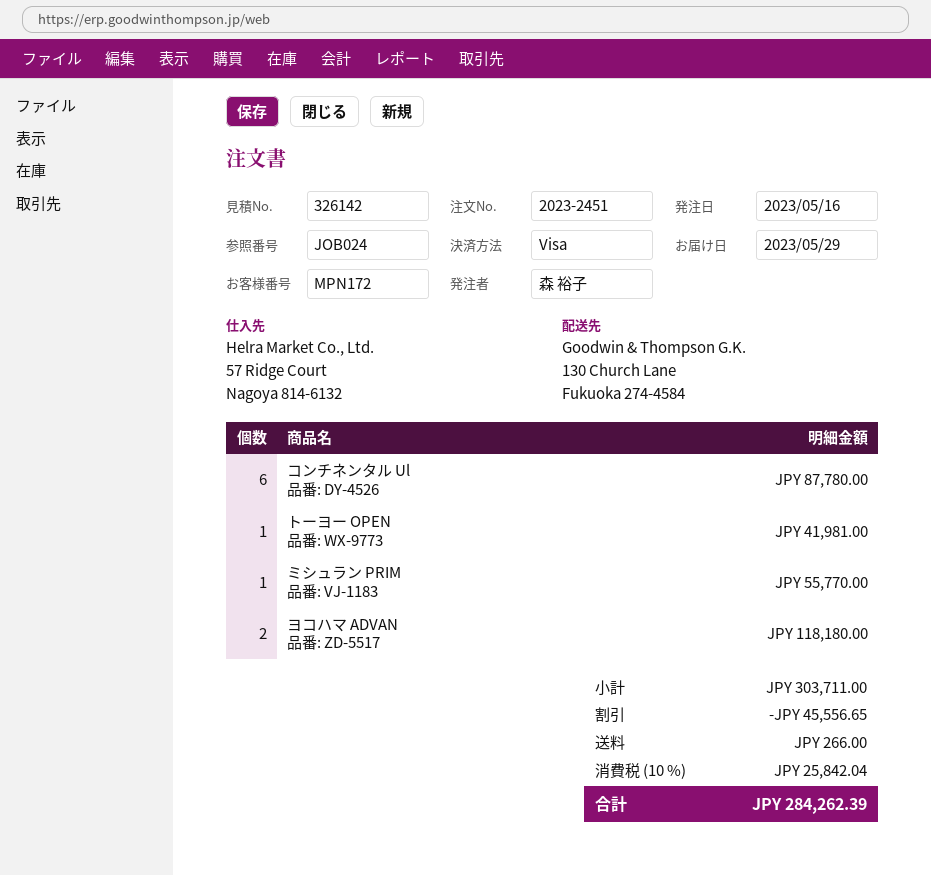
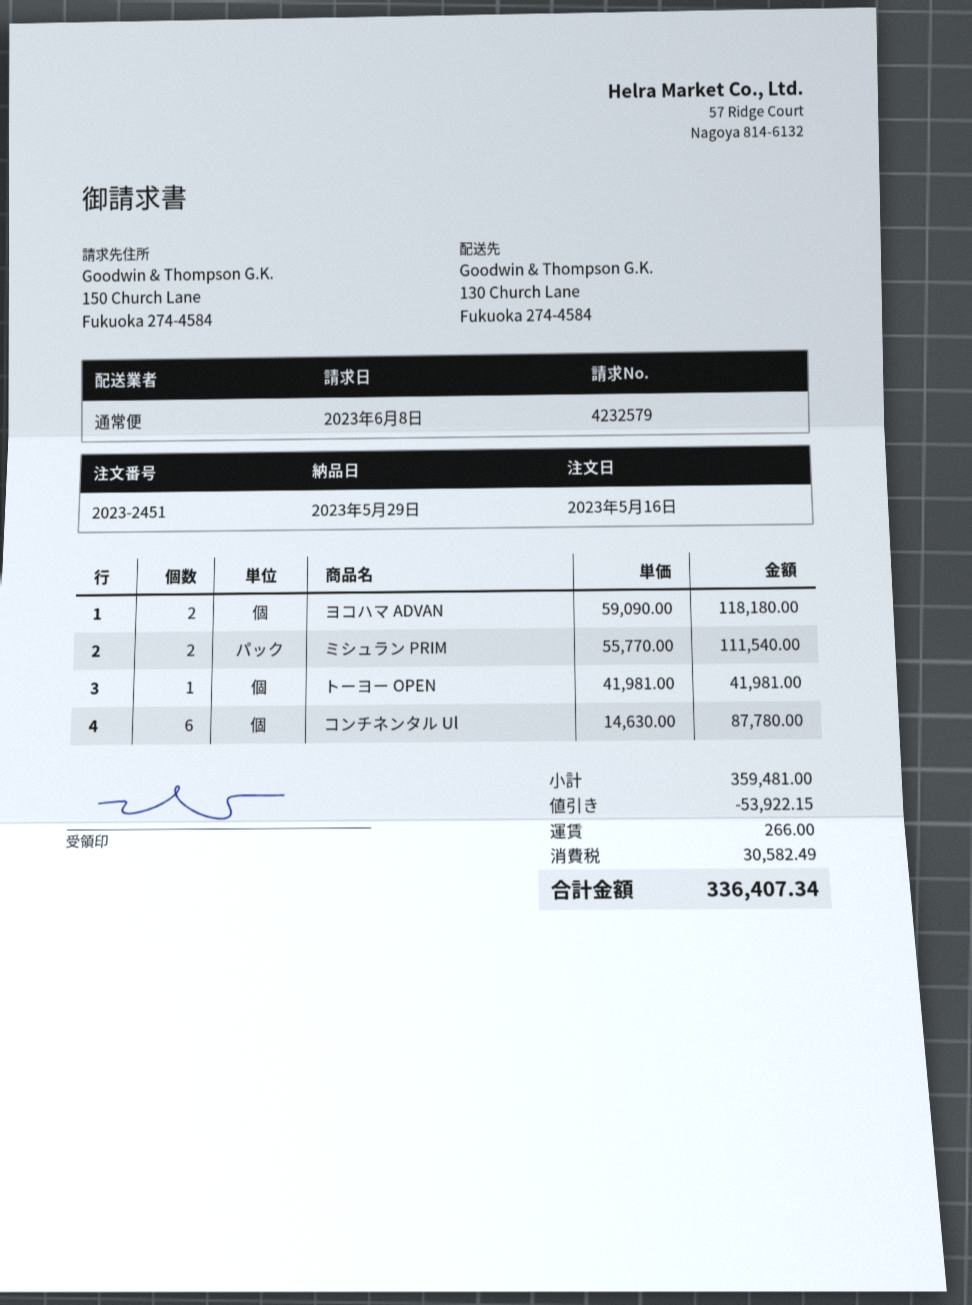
ミシュラン PRIM: 1 for 55770.00 -> 2 for 111540.00
subtotal: 303711.00 -> 359481.00
discount: 45556.65 -> 53922.15
tax: 25842.04 -> 30582.49
total: 284262.39 -> 336407.34

